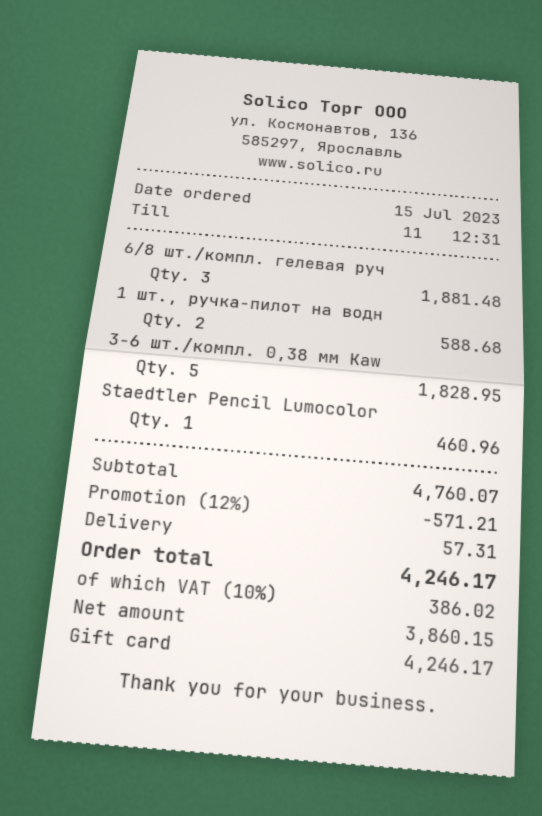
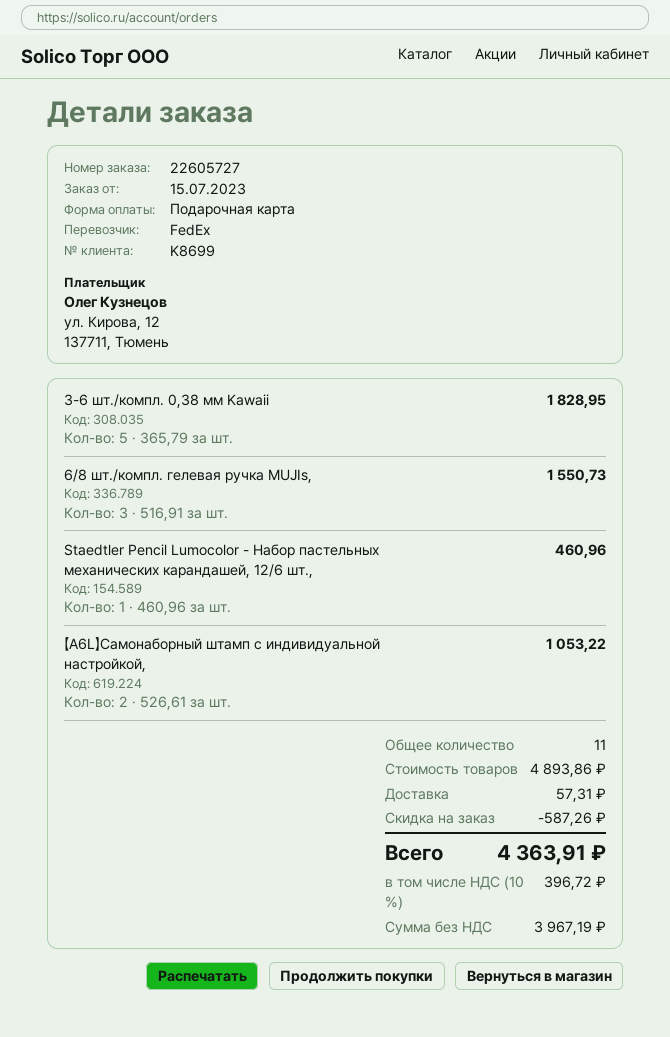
6/8 шт./компл. гелевая руч: 3 for 1881.48 -> 3 for 1550.73
1 шт., ручка-пилот на водн: 2 for 588.68 -> none
【A6L】Самонаборный штамп с индивидуальной настройкой,: none -> 2 for 1053.22
subtotal: 4760.07 -> 4893.86
discount: 571.21 -> 587.26
net: 3860.15 -> 3967.19
tax: 10% = 386.02 -> 10% = 396.72
total: 4246.17 -> 4363.91

